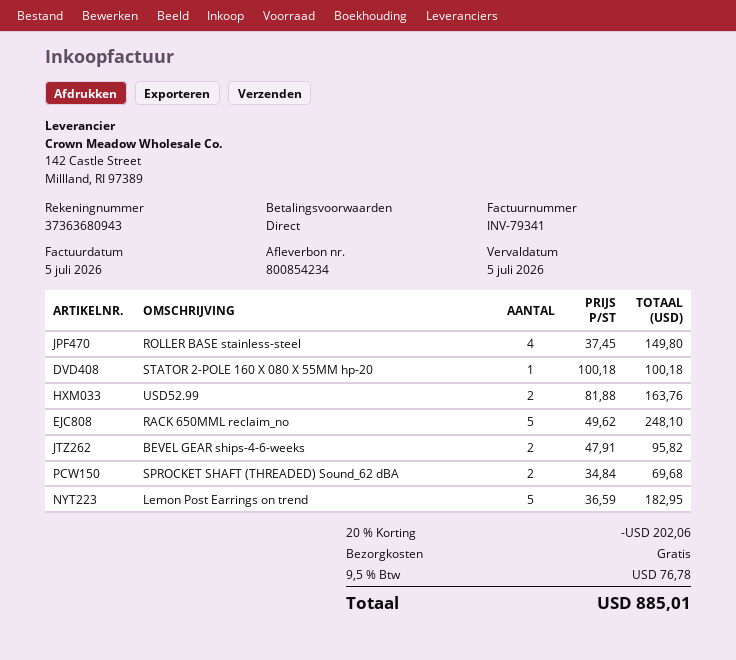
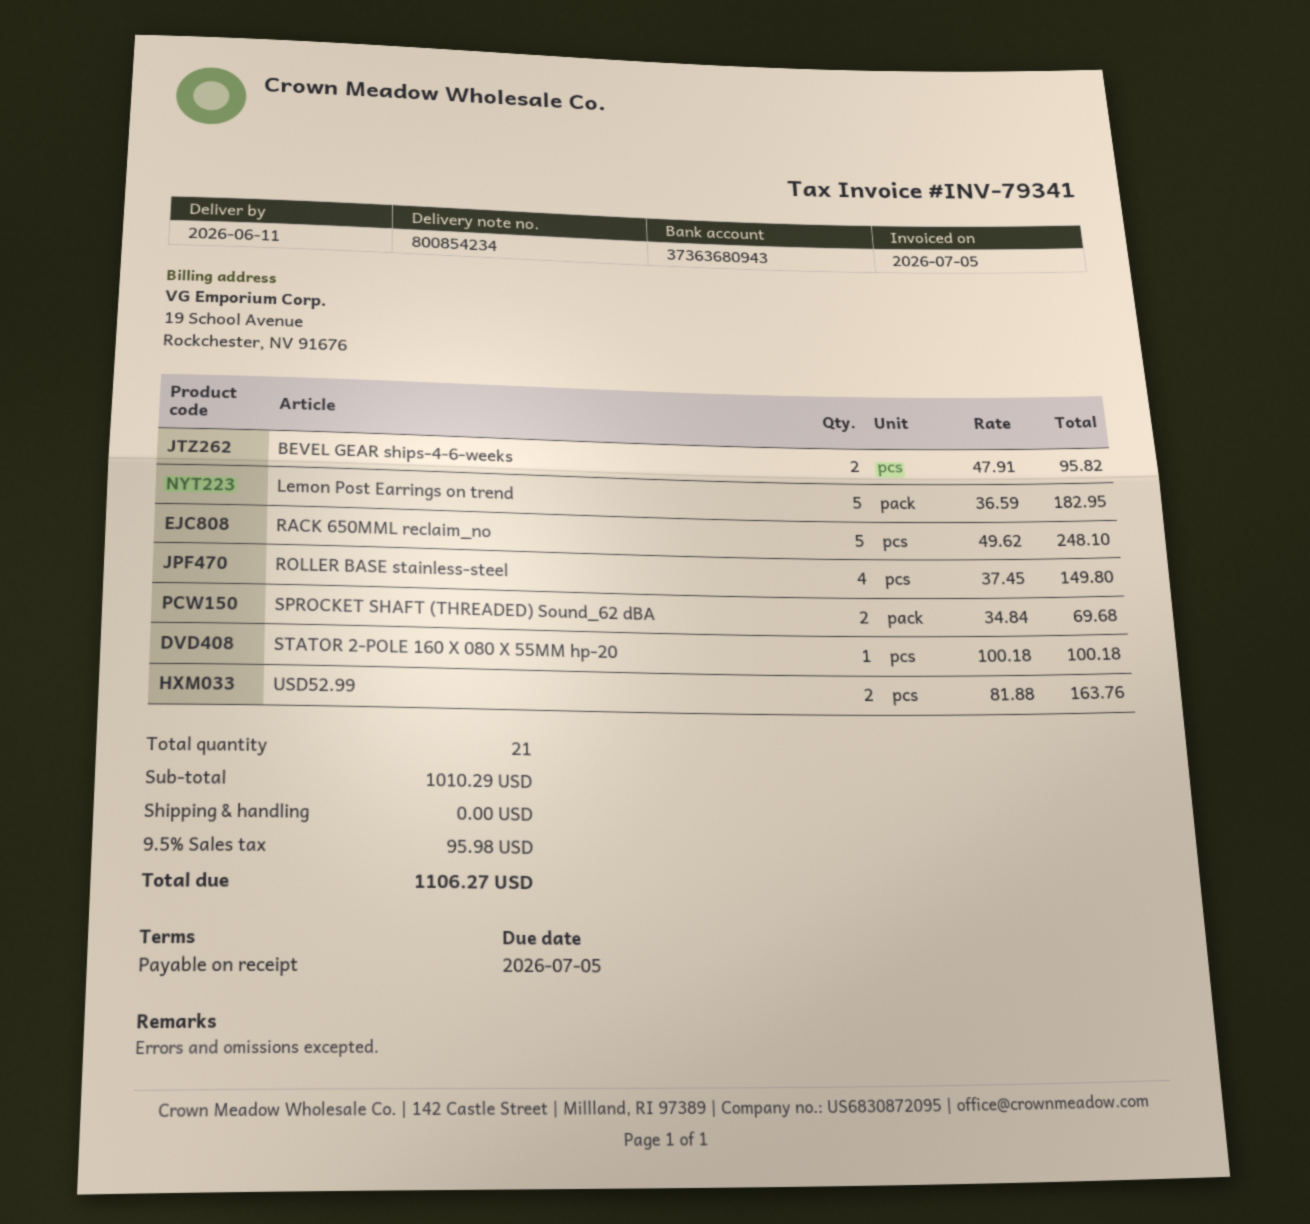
discount: 20% = 202.06 -> none
tax: 9.5% = 76.78 -> 9.5% = 95.98
total: 885.01 -> 1106.27

